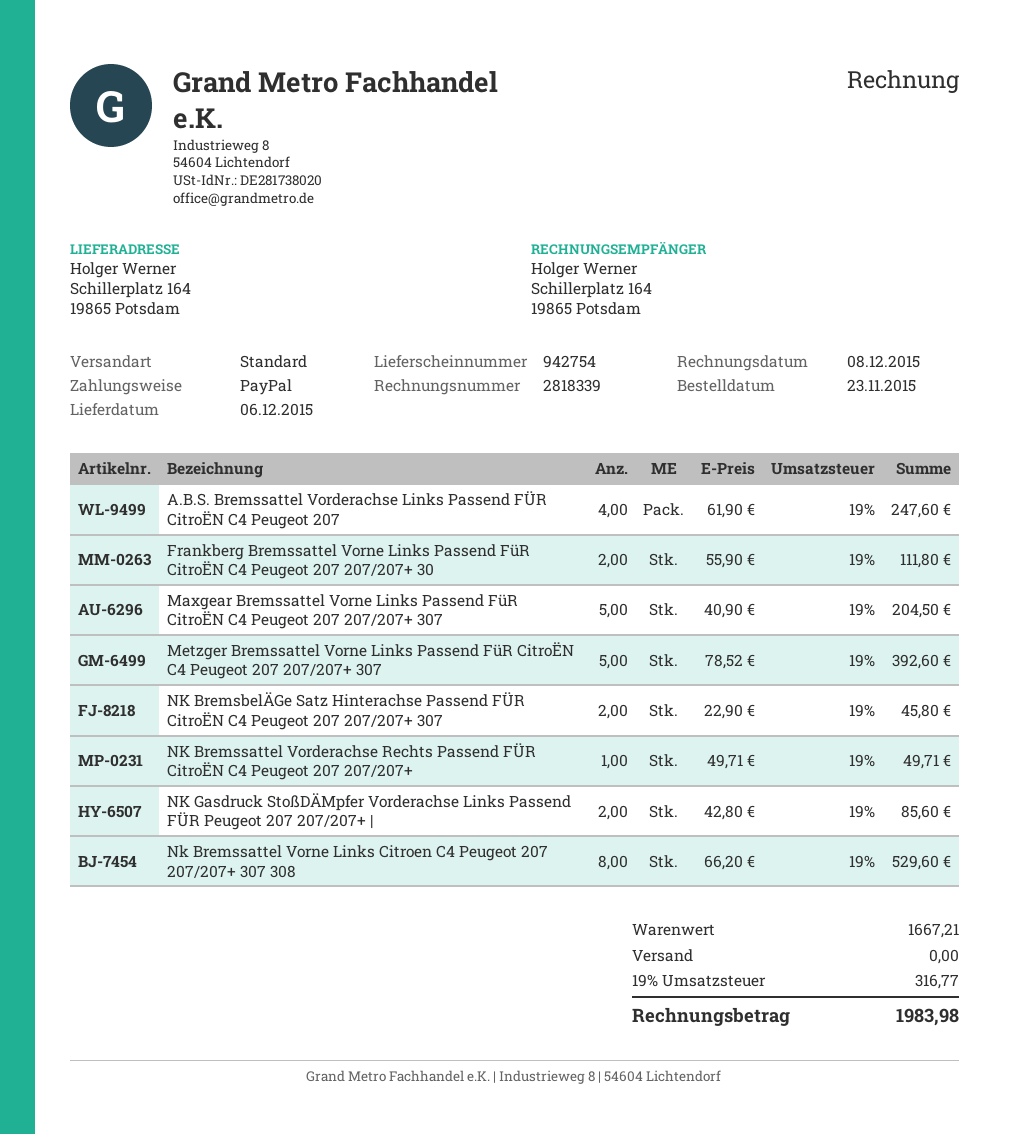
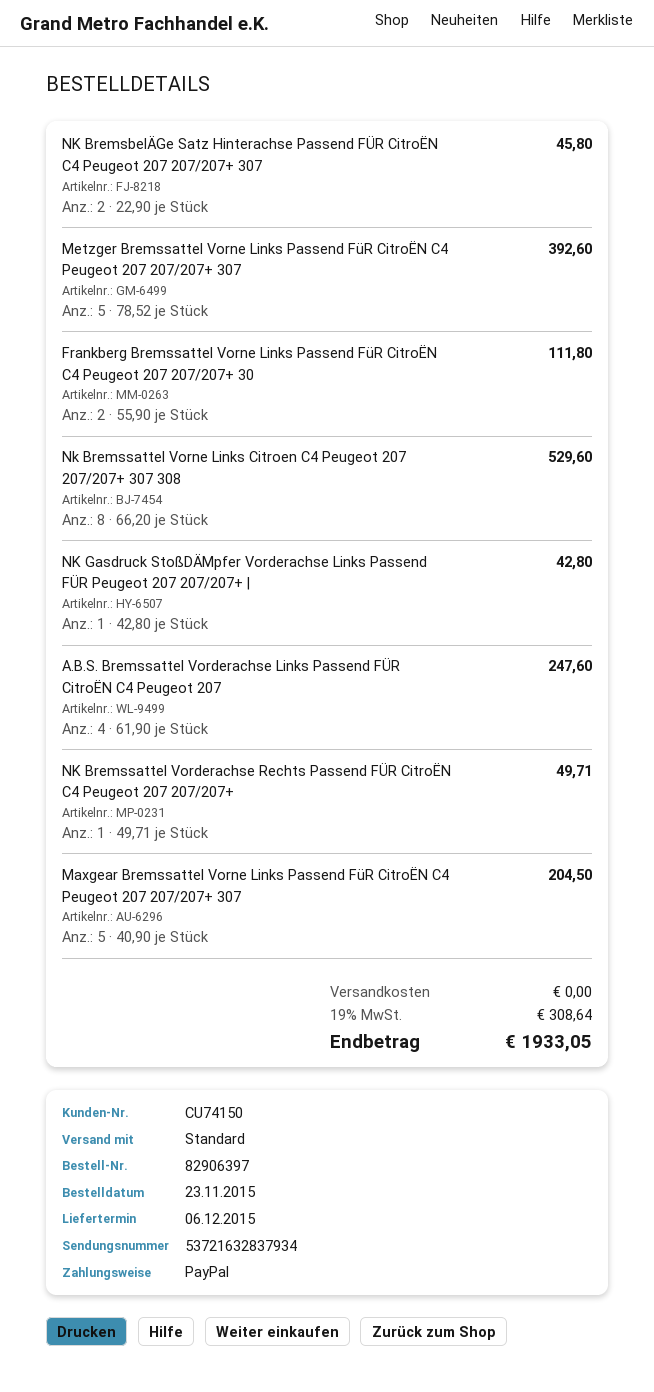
NK Gasdruck StoßDÄMpfer Vorderachse Links Passend FÜR Peugeot 207 207/207+ |: 2 x 42.80 = 85.60 -> 1 x 42.80 = 42.80
tax: 19% = 316.77 -> 19% = 308.64
total: 1983.98 -> 1933.05

